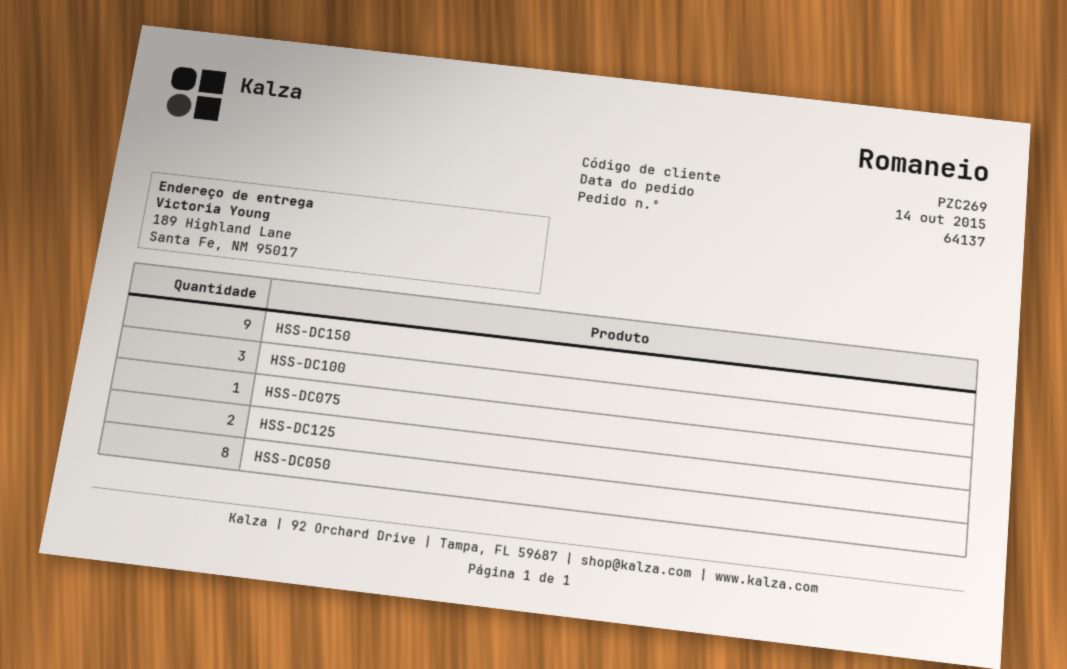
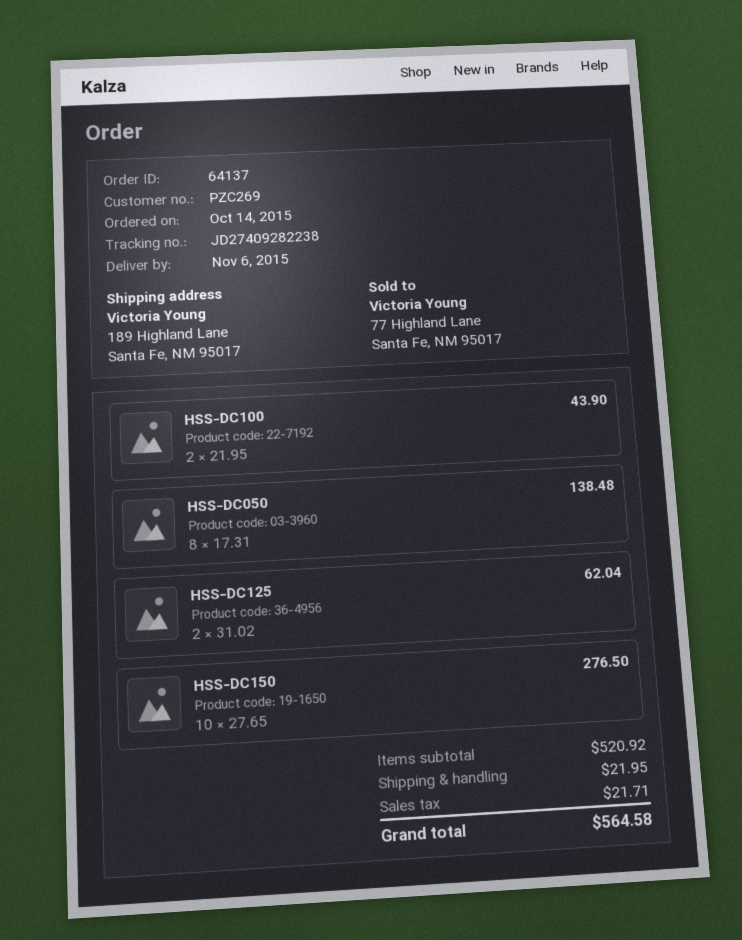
HSS-DC150: 9 -> 10
HSS-DC100: 3 -> 2
HSS-DC075: 1 -> none

